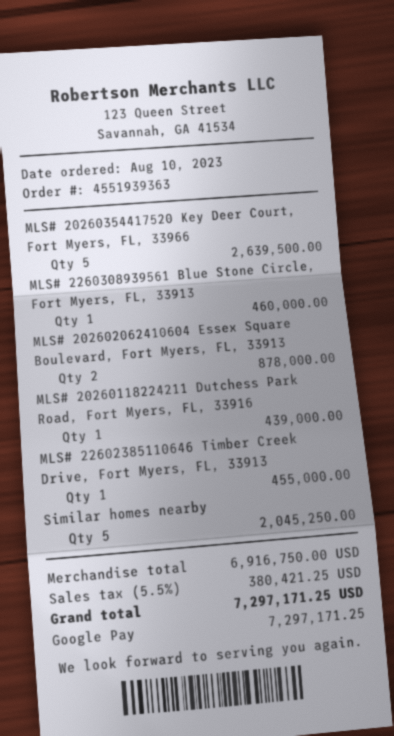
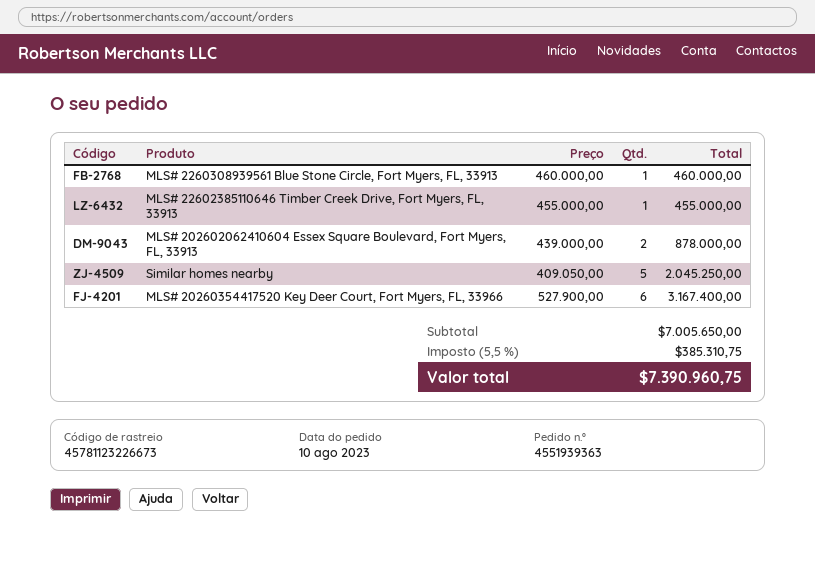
MLS# 20260354417520 Key Deer Court, Fort Myers, FL, 33966: 5 for 2639500.00 -> 6 for 3167400.00
MLS# 20260118224211 Dutchess Park Road, Fort Myers, FL, 33916: 1 for 439000.00 -> none
subtotal: 6916750.00 -> 7005650.00
tax: 5.5% = 380421.25 -> 5.5% = 385310.75
total: 7297171.25 -> 7390960.75

